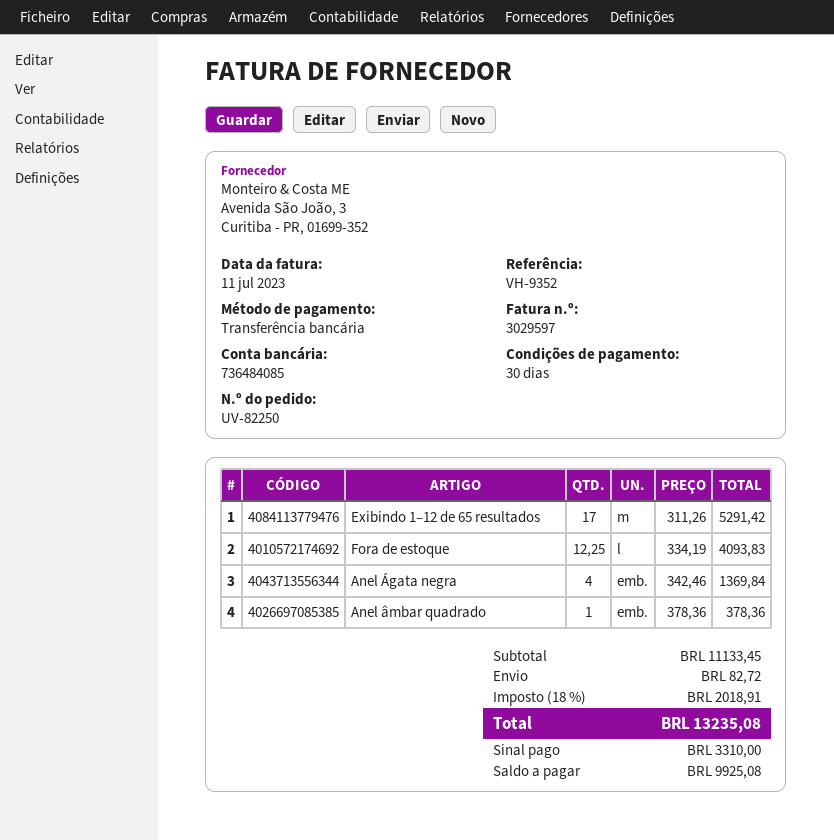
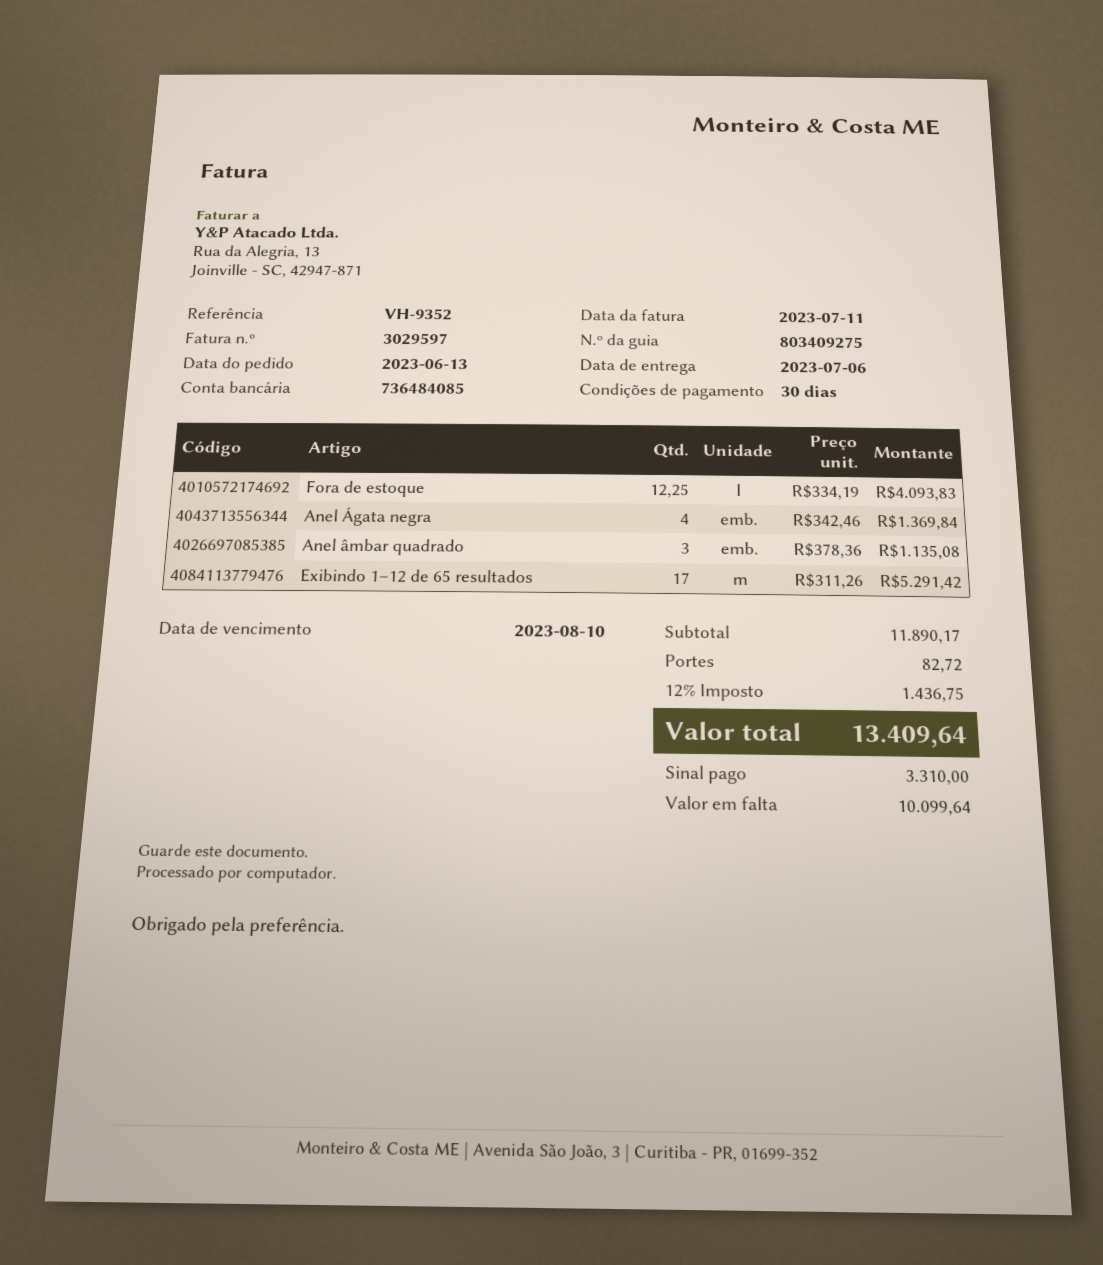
Anel âmbar quadrado: 1 x 378.36 = 378.36 -> 3 x 378.36 = 1135.08
subtotal: 11133.45 -> 11890.17
tax: 18% = 2018.91 -> 12% = 1436.75
total: 13235.08 -> 13409.64
balance: 9925.08 -> 10099.64

